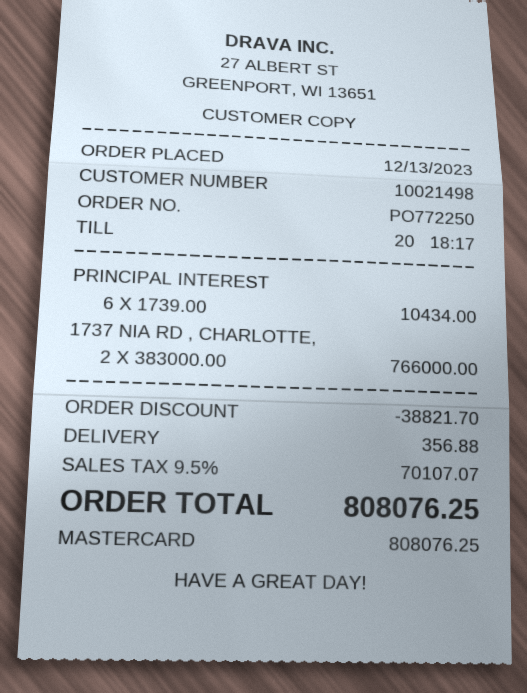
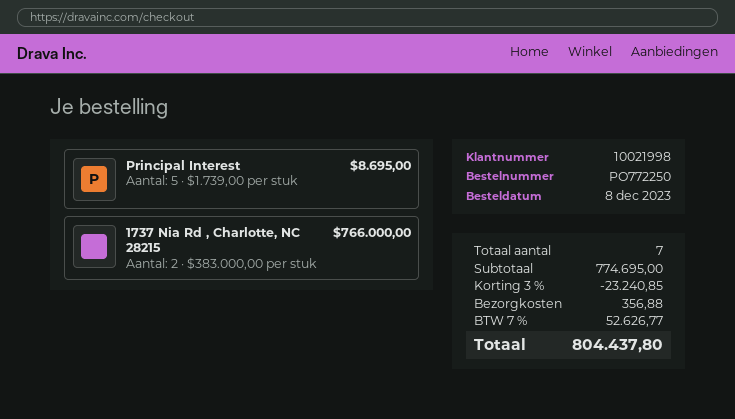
order date: 2023-12-13 -> 2023-12-08
customer number: 10021498 -> 10021998
PRINCIPAL INTEREST: 6 x 1739.00 = 10434.00 -> 5 x 1739.00 = 8695.00
discount: 38821.70 -> 23240.85
tax: 9.5% = 70107.07 -> 7% = 52626.77
total: 808076.25 -> 804437.80

